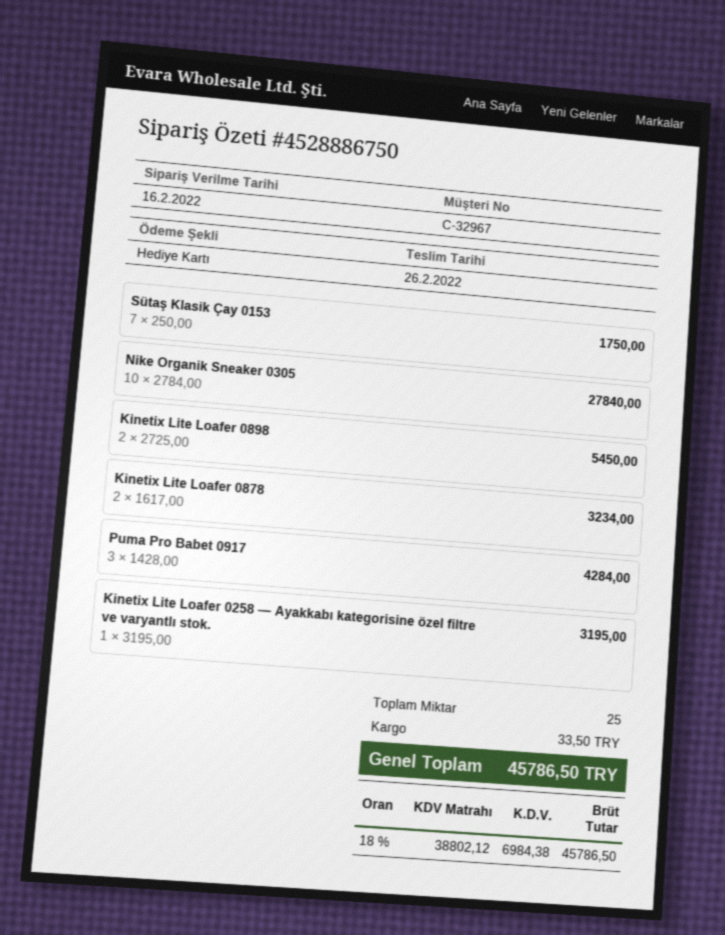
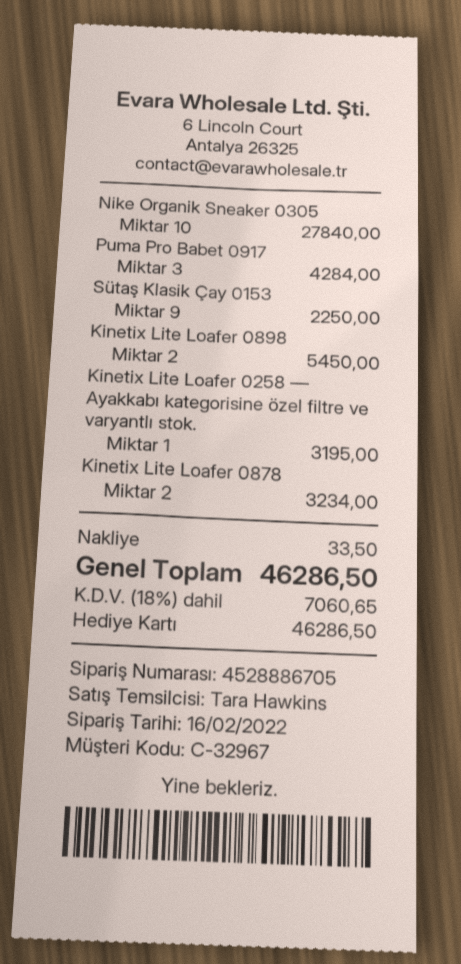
order number: 4528886750 -> 4528886705
Sütaş Klasik Çay 0153: 7 for 1750.00 -> 9 for 2250.00
tax: 18% = 6984.38 -> 18% = 7060.65
total: 45786.50 -> 46286.50

